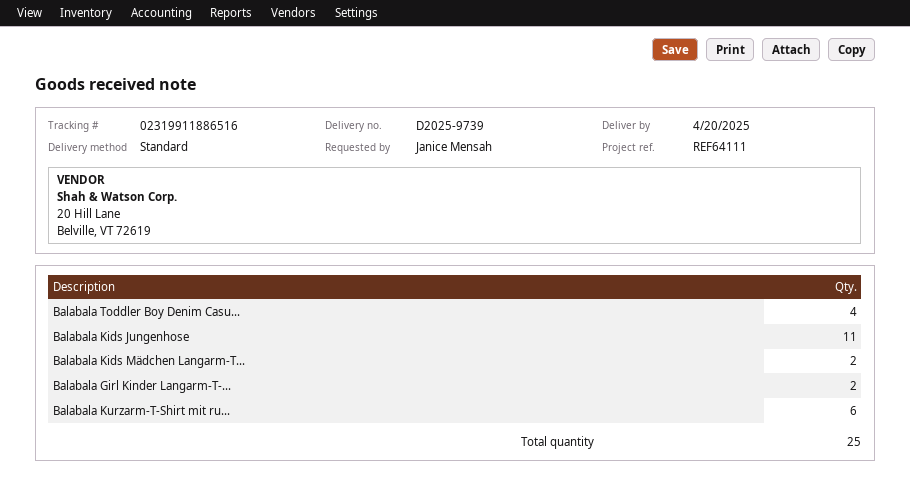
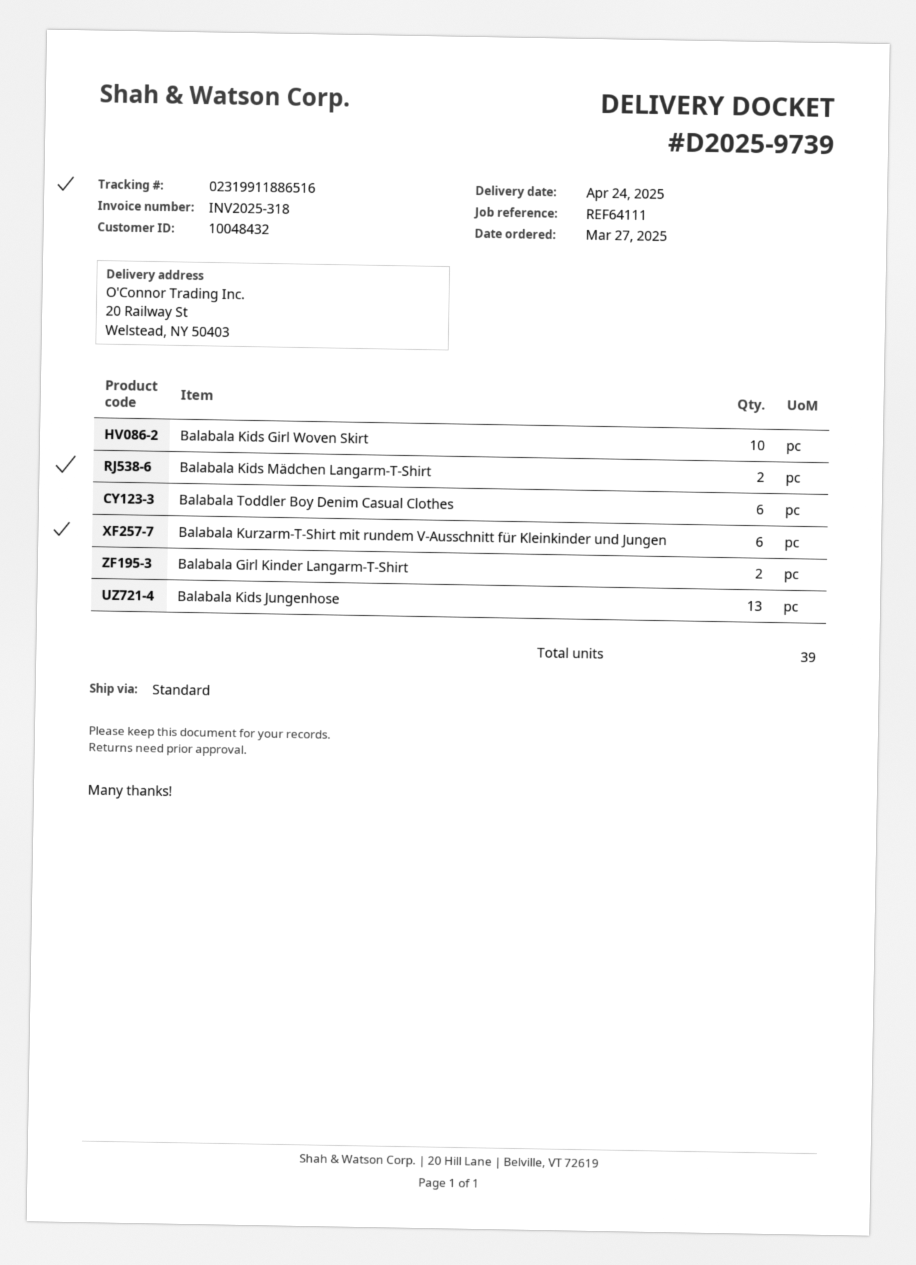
delivery date: 2025-04-20 -> 2025-04-24
Balabala Toddler Boy Denim Casu...: 4 -> 6
Balabala Kids Jungenhose: 11 -> 13
Balabala Kids Girl Woven Skirt: none -> 10
total quantity: 25 -> 39

